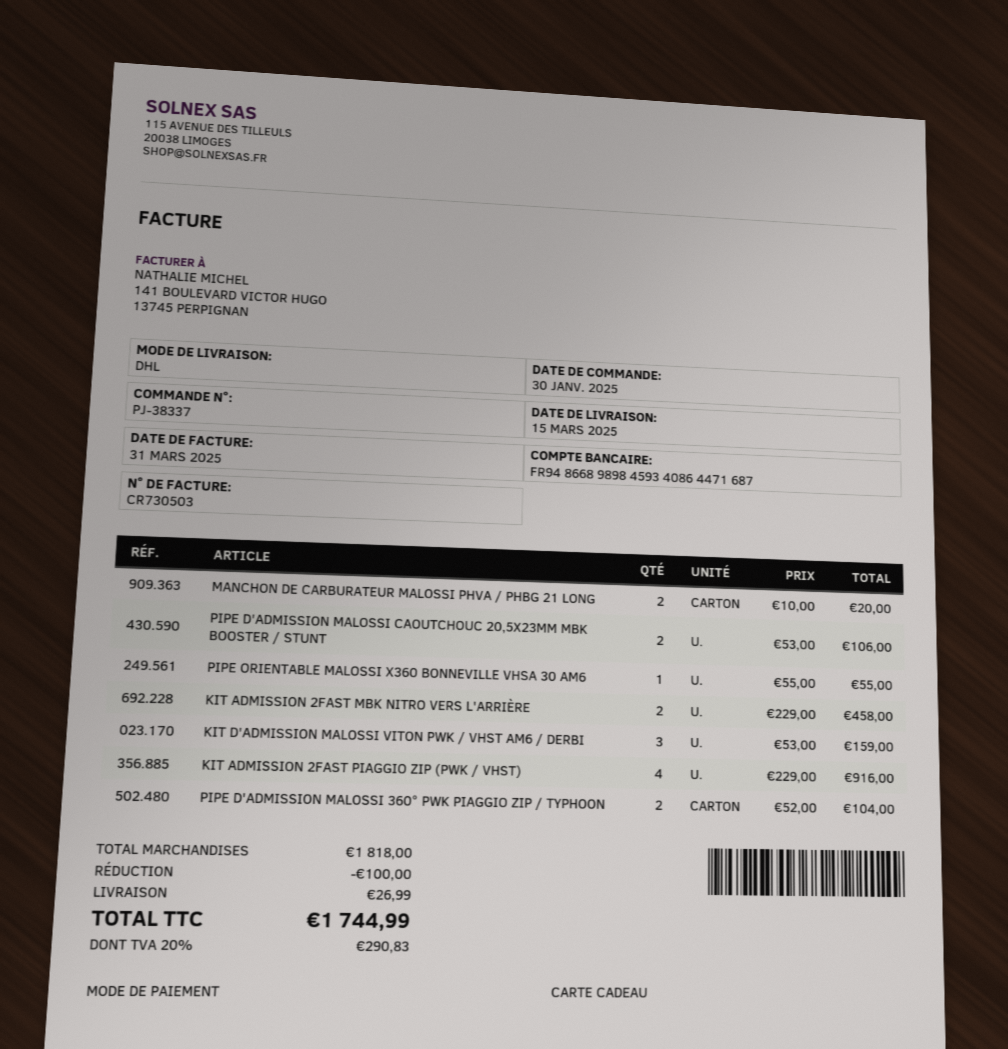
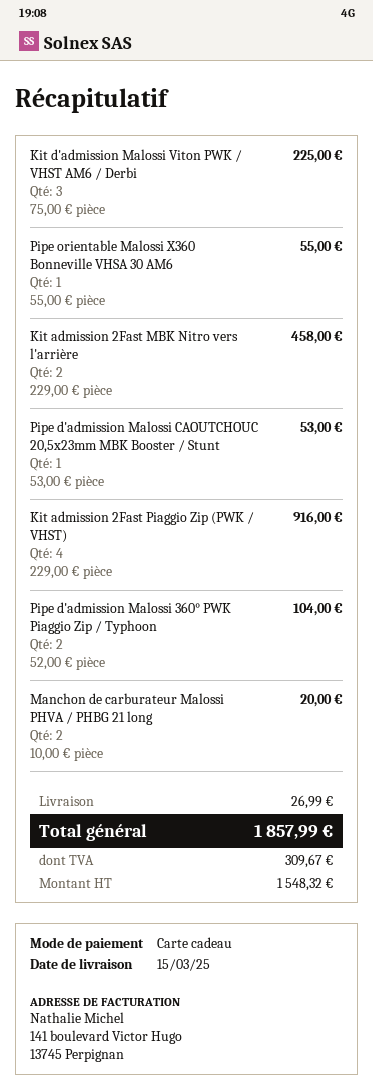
PIPE D'ADMISSION MALOSSI CAOUTCHOUC 20,5X23MM MBK BOOSTER / STUNT: 2 x 53.00 = 106.00 -> 1 x 53.00 = 53.00
KIT D'ADMISSION MALOSSI VITON PWK / VHST AM6 / DERBI: 3 x 53.00 = 159.00 -> 3 x 75.00 = 225.00
discount: 100.00 -> none
tax: 290.83 -> 309.67
total: 1744.99 -> 1857.99

